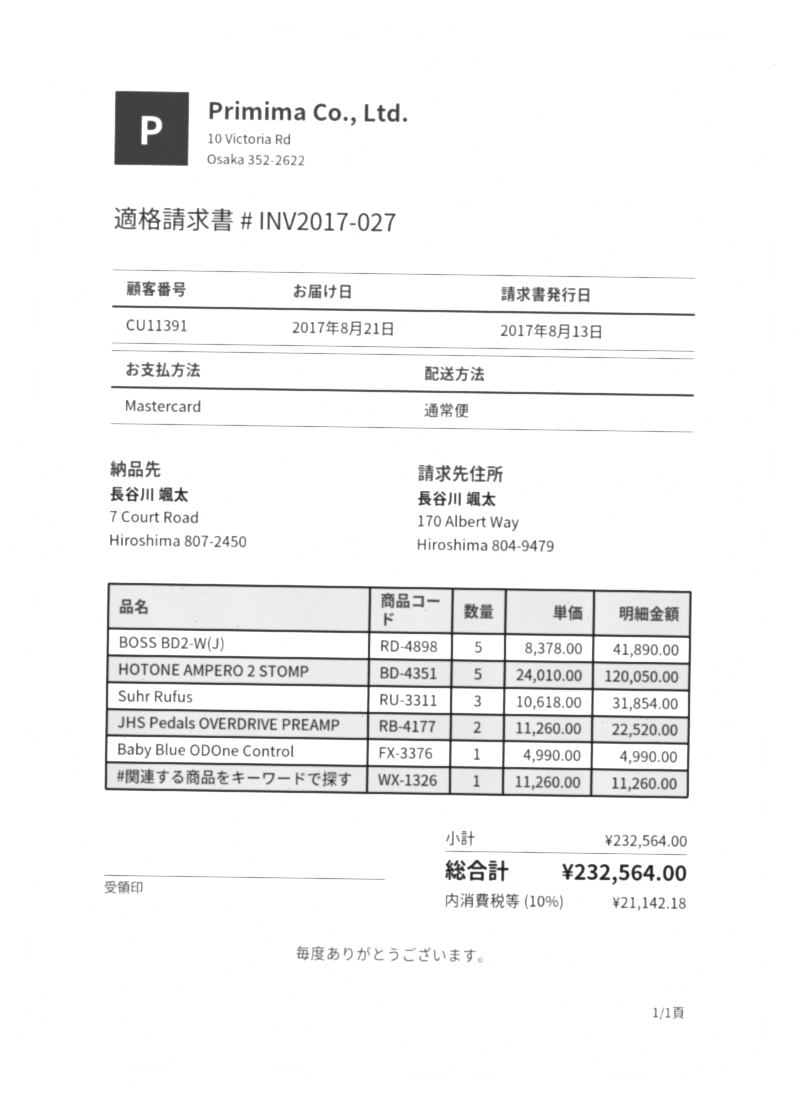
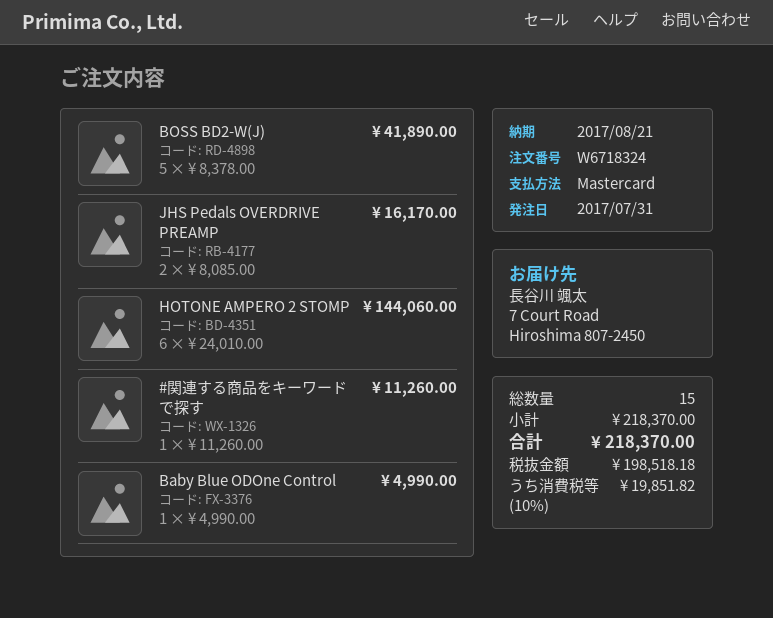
HOTONE AMPERO 2 STOMP: 5 x 24010.00 = 120050.00 -> 6 x 24010.00 = 144060.00
Suhr Rufus: 3 x 10618.00 = 31854.00 -> none
JHS Pedals OVERDRIVE PREAMP: 2 x 11260.00 = 22520.00 -> 2 x 8085.00 = 16170.00
subtotal: 232564.00 -> 218370.00
tax: 10% = 21142.18 -> 10% = 19851.82
total: 232564.00 -> 218370.00

